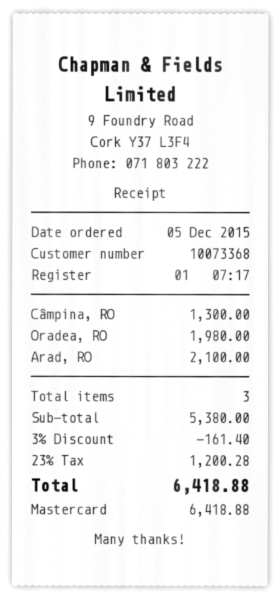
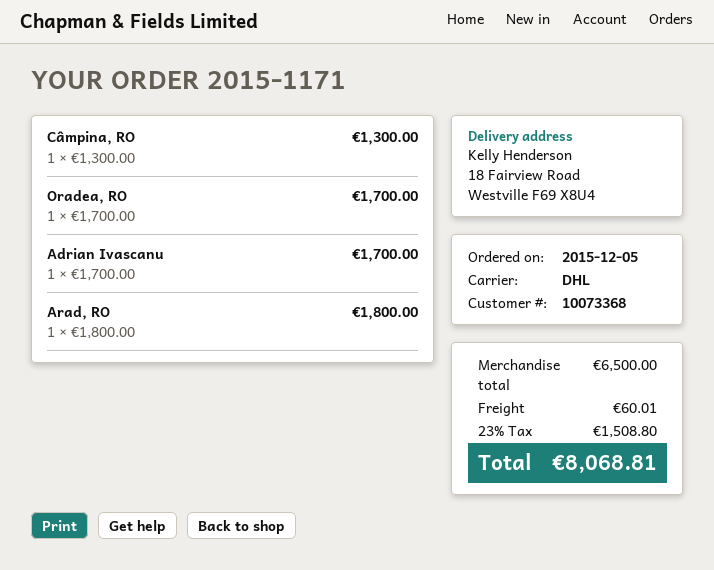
Oradea, RO: 1 x 1980.00 = 1980.00 -> 1 x 1700.00 = 1700.00
Arad, RO: 1 x 2100.00 = 2100.00 -> 1 x 1800.00 = 1800.00
Adrian Ivascanu: none -> 1 x 1700.00 = 1700.00
subtotal: 5380.00 -> 6500.00
discount: 3% = 161.40 -> none
shipping: none -> 60.01
tax: 23% = 1200.28 -> 23% = 1508.80
total: 6418.88 -> 8068.81

